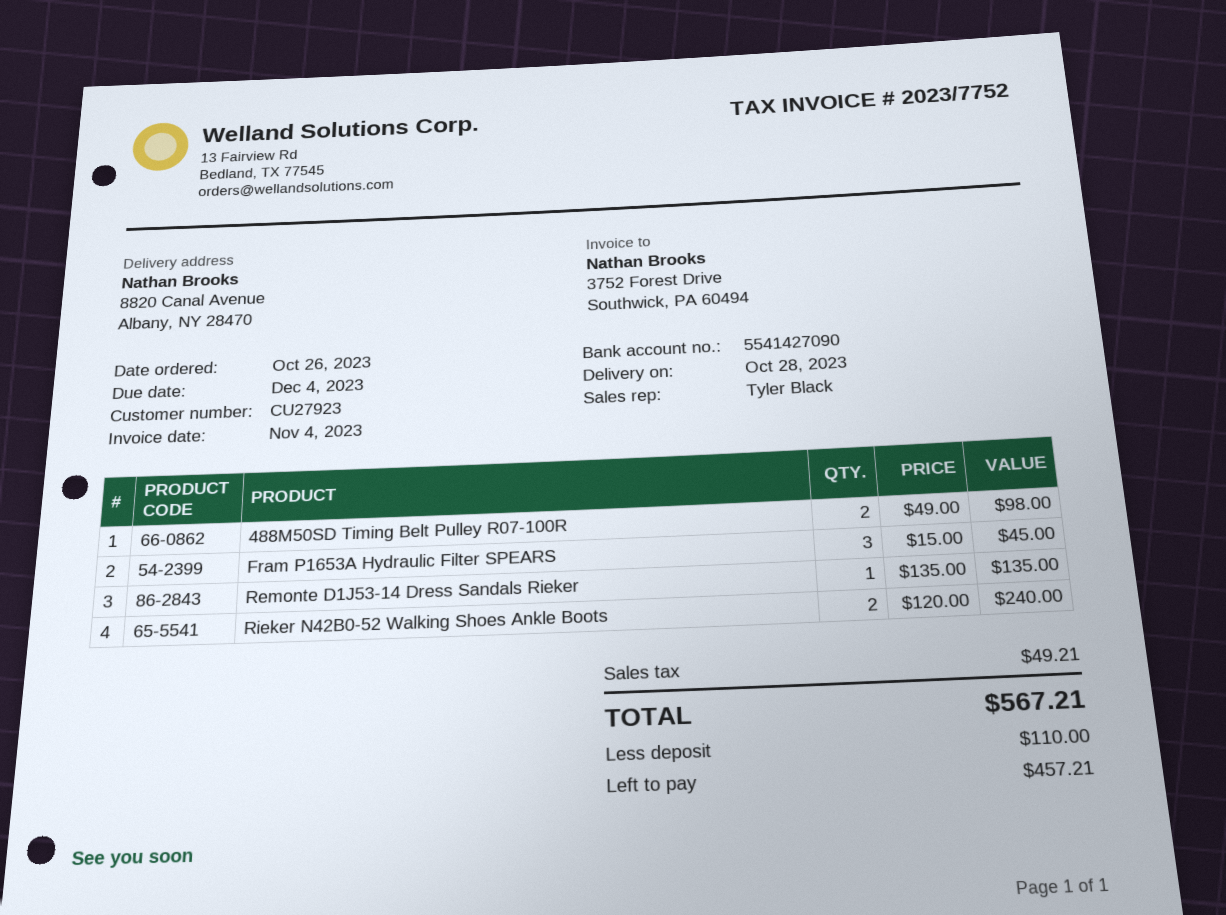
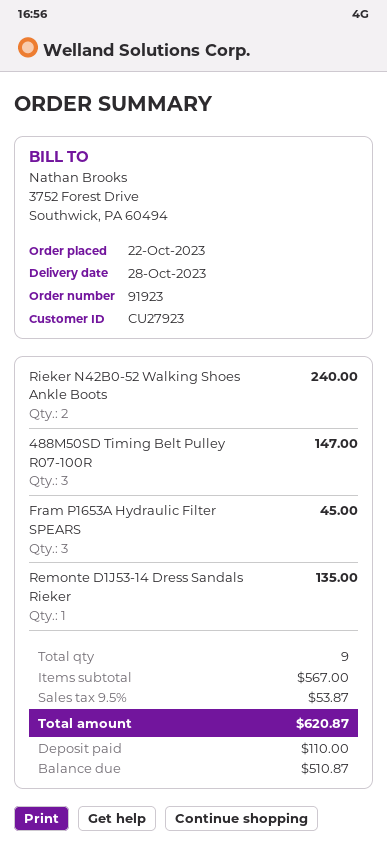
order date: 2023-10-26 -> 2023-10-22
488M50SD Timing Belt Pulley R07-100R: 2 for 98.00 -> 3 for 147.00
tax: 49.21 -> 53.87
total: 567.21 -> 620.87
balance: 457.21 -> 510.87

